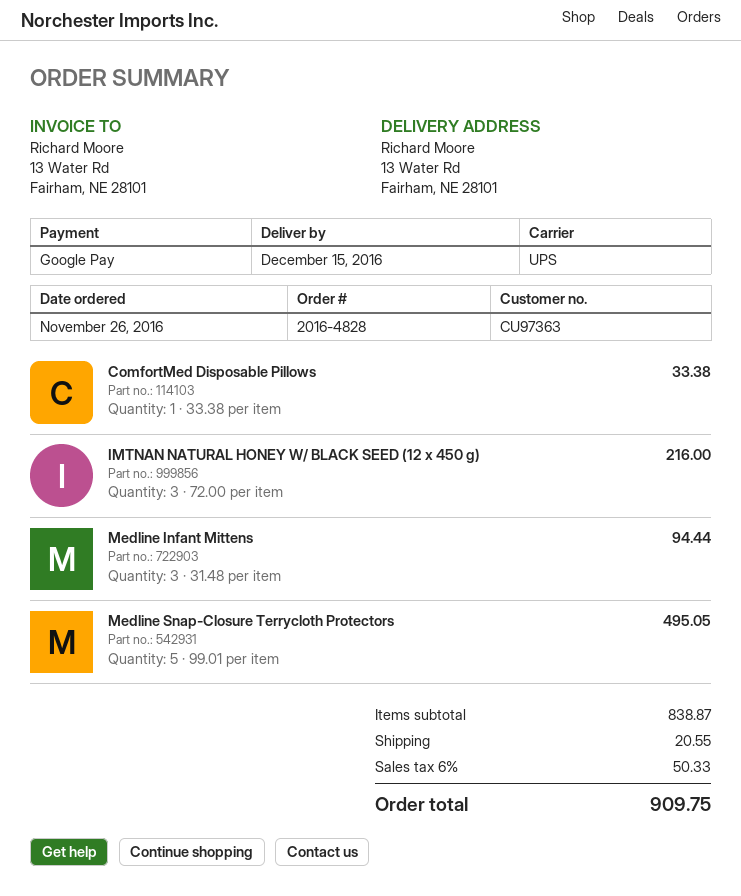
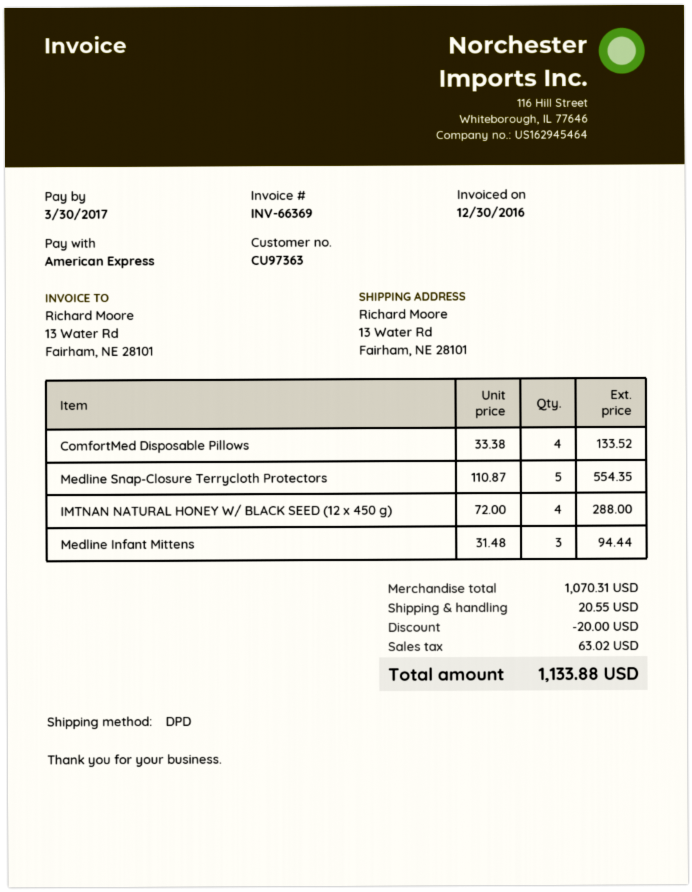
payment method: Google Pay -> American Express
shipping method: UPS -> DPD
ComfortMed Disposable Pillows: 1 x 33.38 = 33.38 -> 4 x 33.38 = 133.52
IMTNAN NATURAL HONEY W/ BLACK SEED (12 x 450 g): 3 x 72.00 = 216.00 -> 4 x 72.00 = 288.00
Medline Snap-Closure Terrycloth Protectors: 5 x 99.01 = 495.05 -> 5 x 110.87 = 554.35
subtotal: 838.87 -> 1070.31
discount: none -> 20.00
tax: 50.33 -> 63.02
total: 909.75 -> 1133.88

